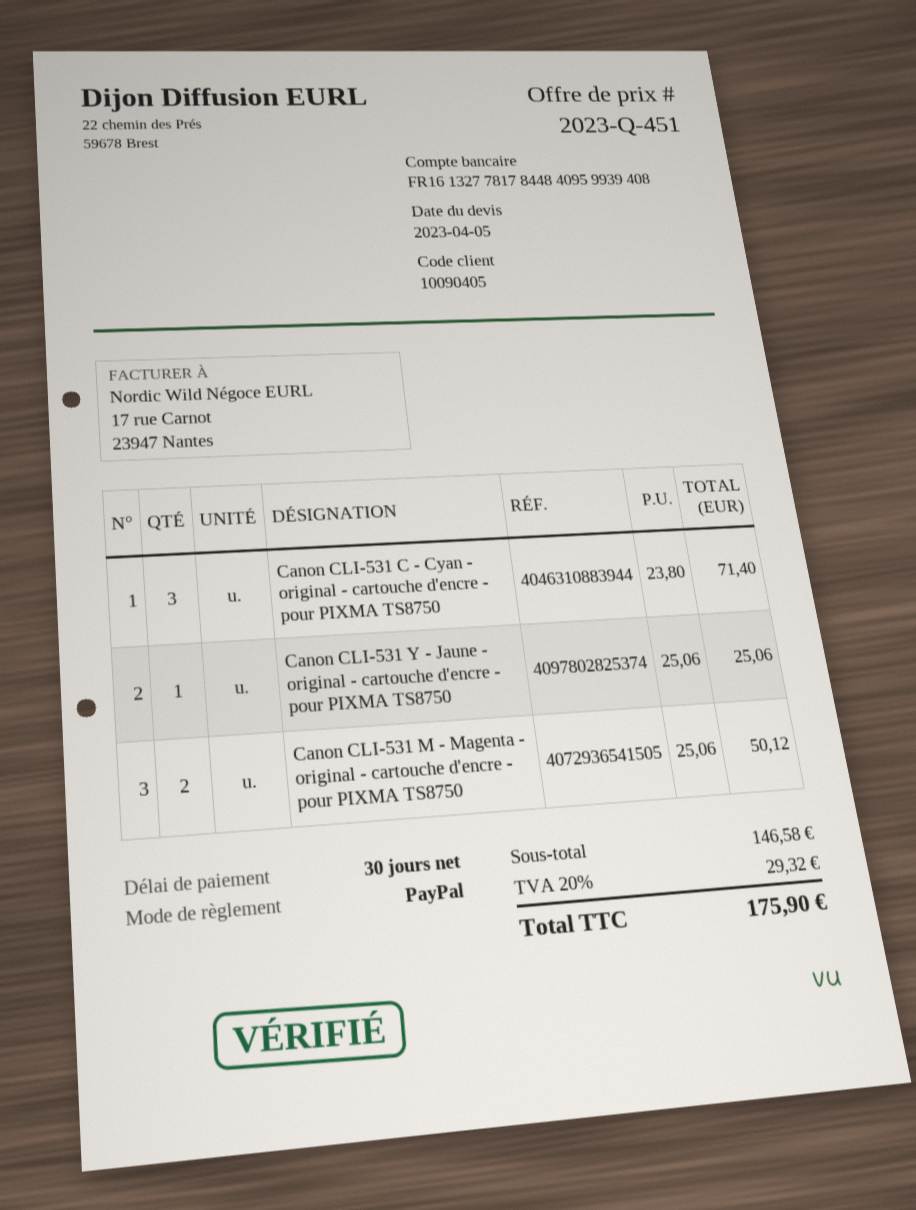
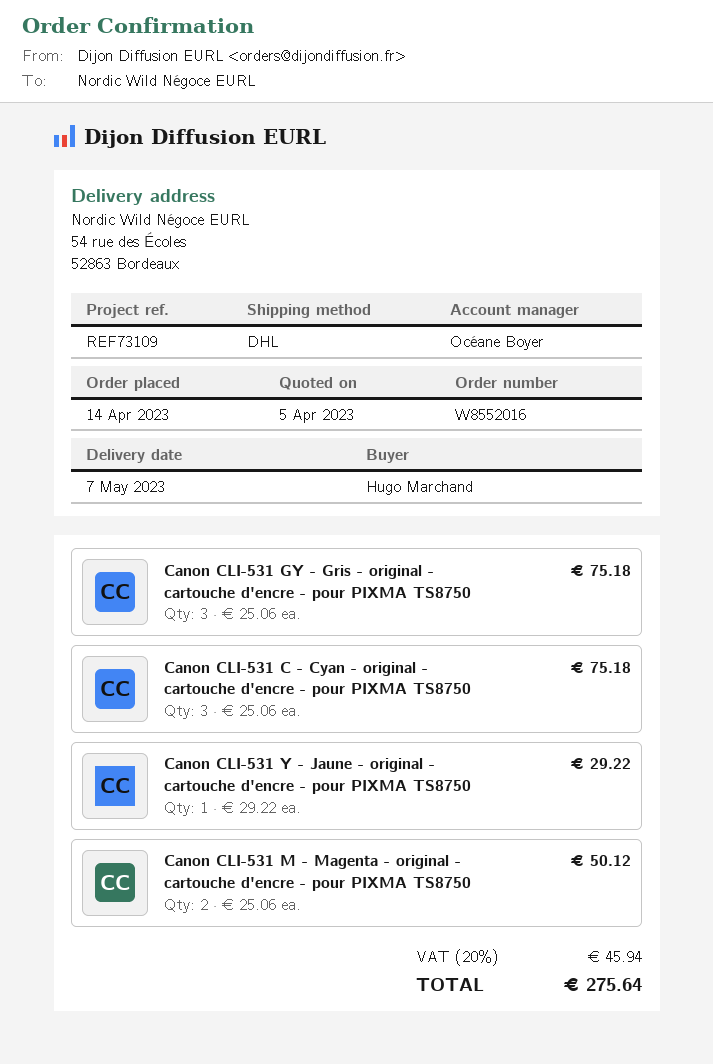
Canon CLI-531 C - Cyan - original - cartouche d'encre - pour PIXMA TS8750: 3 x 23.80 = 71.40 -> 3 x 25.06 = 75.18
Canon CLI-531 Y - Jaune - original - cartouche d'encre - pour PIXMA TS8750: 1 x 25.06 = 25.06 -> 1 x 29.22 = 29.22
Canon CLI-531 GY - Gris - original - cartouche d'encre - pour PIXMA TS8750: none -> 3 x 25.06 = 75.18
tax: 20% = 29.32 -> 20% = 45.94
total: 175.90 -> 275.64

